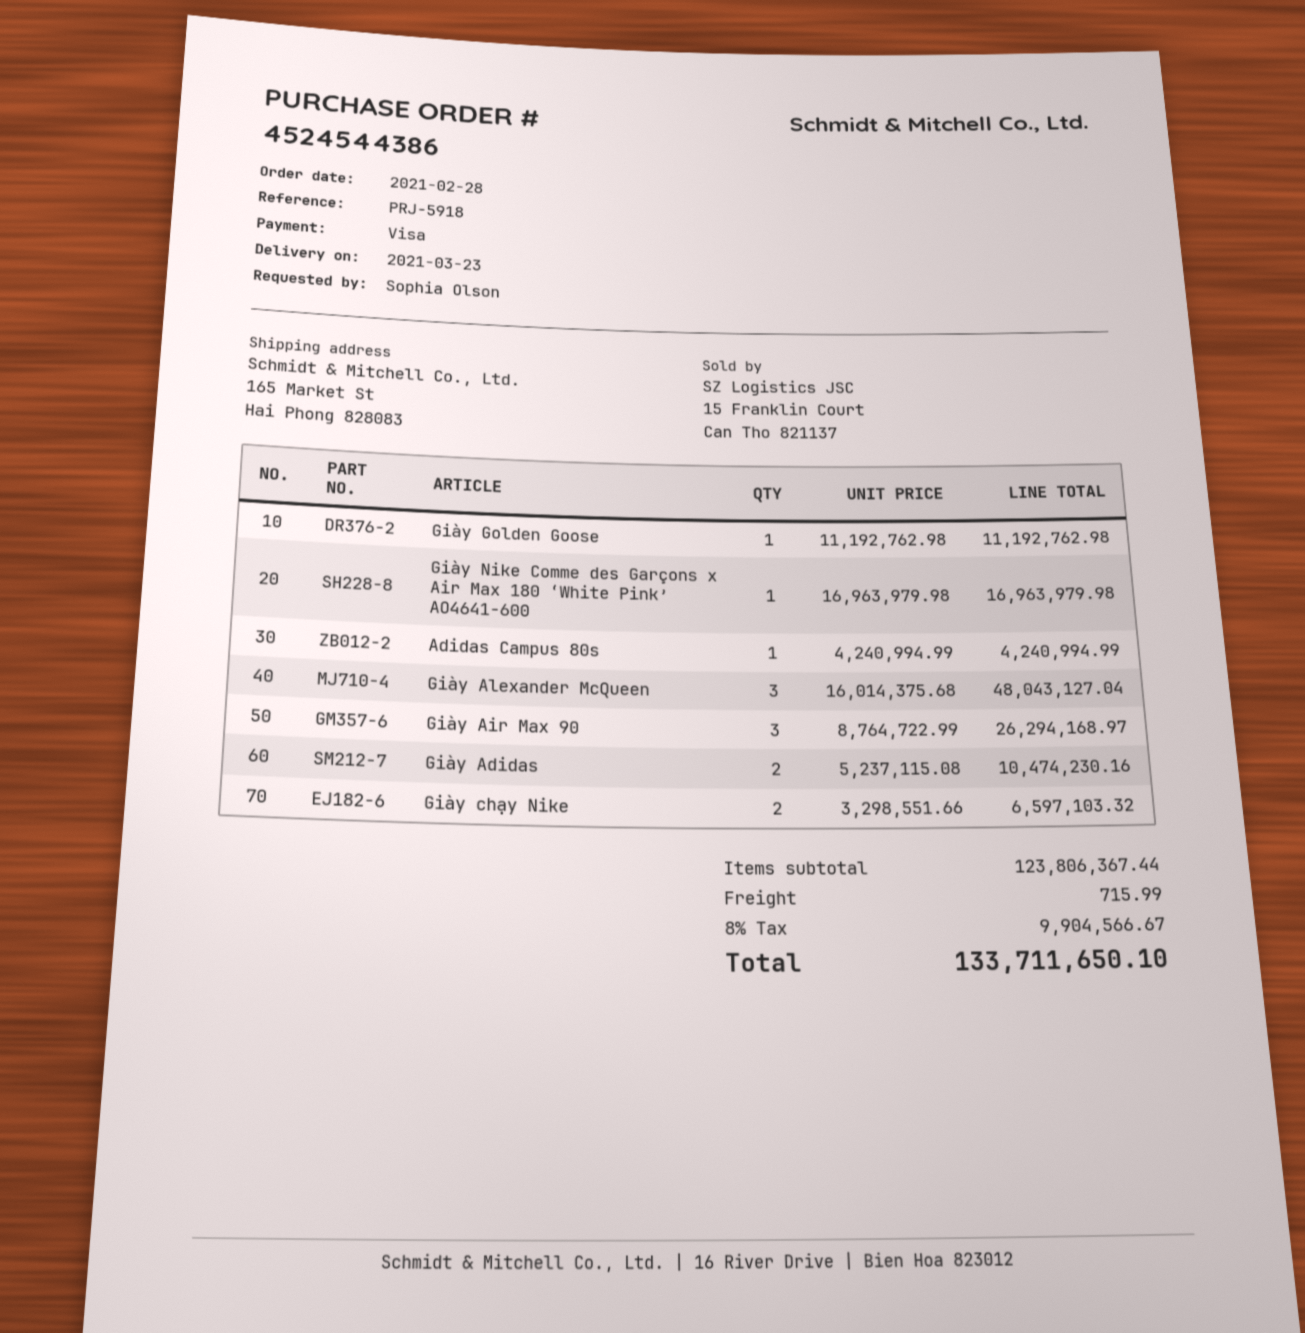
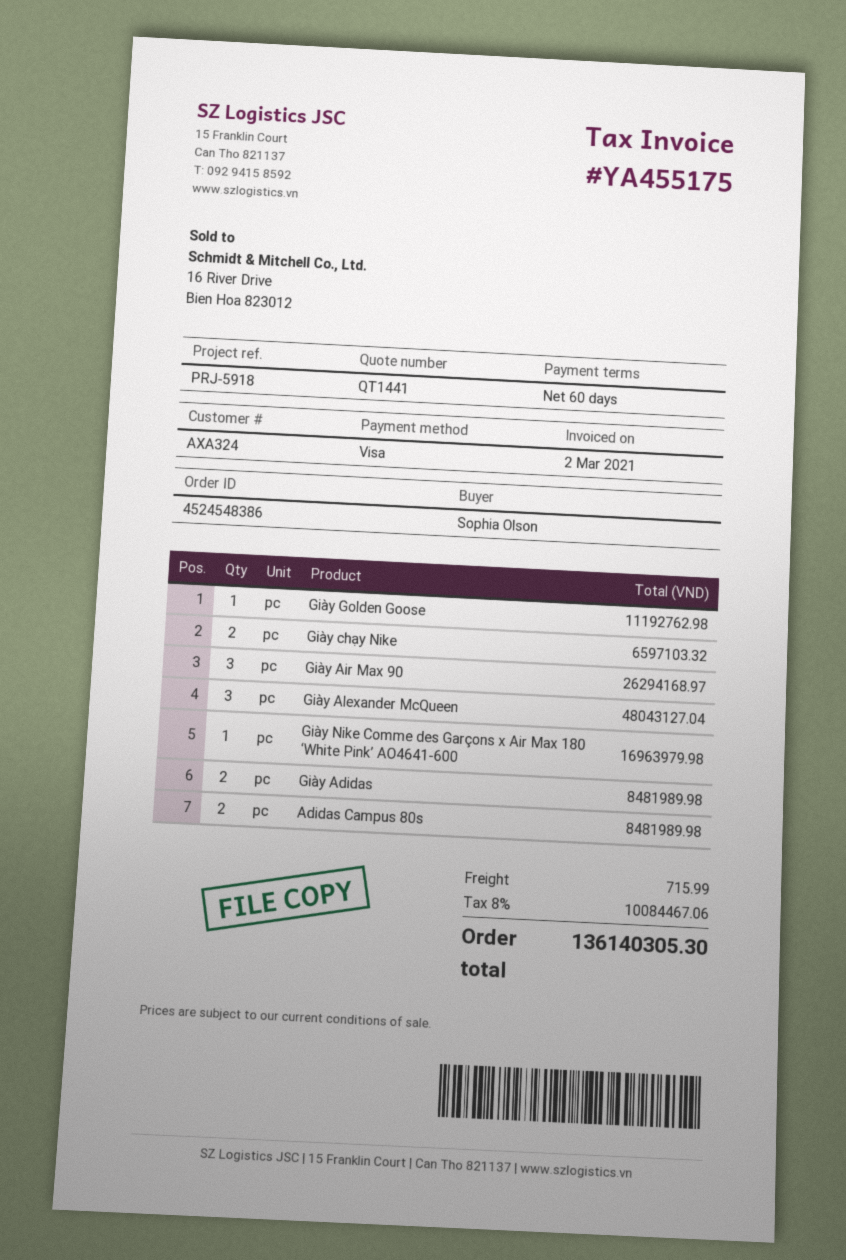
order number: 4524544386 -> 4524548386
Adidas Campus 80s: 1 for 4240994.99 -> 2 for 8481989.98
Giày Adidas: 2 for 10474230.16 -> 2 for 8481989.98
tax: 8% = 9904566.67 -> 8% = 10084467.06
total: 133711650.10 -> 136140305.30

